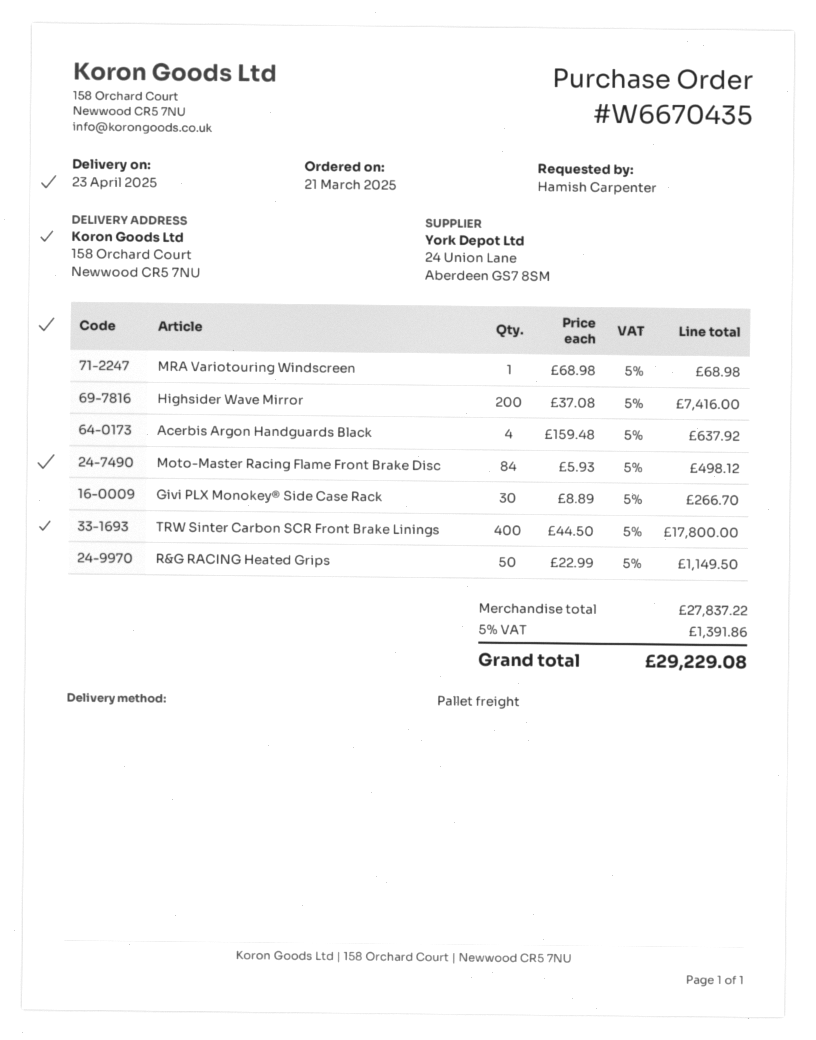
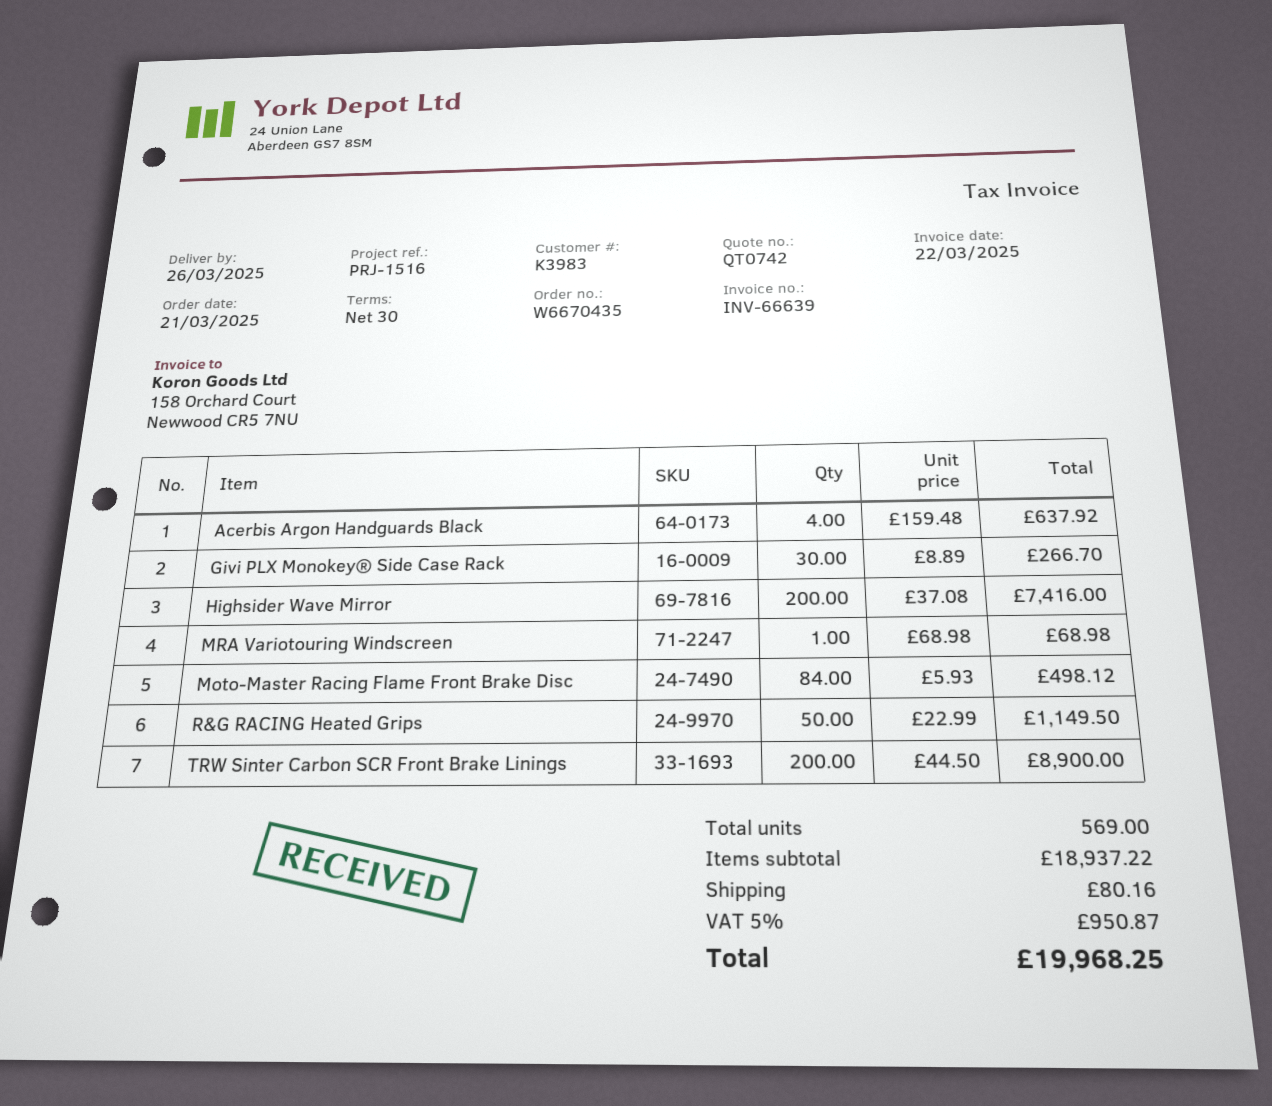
delivery date: 2025-04-23 -> 2025-03-26
TRW Sinter Carbon SCR Front Brake Linings: 400 x 44.50 = 17800.00 -> 200 x 44.50 = 8900.00
subtotal: 27837.22 -> 18937.22
shipping: none -> 80.16
tax: 5% = 1391.86 -> 5% = 950.87
total: 29229.08 -> 19968.25

